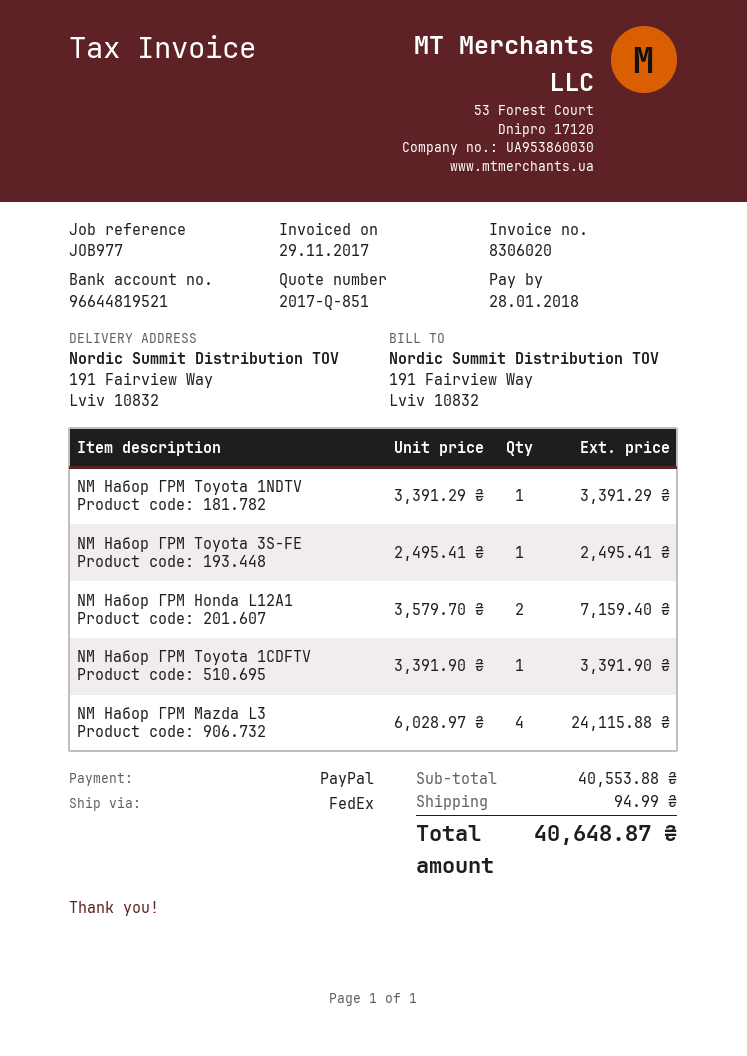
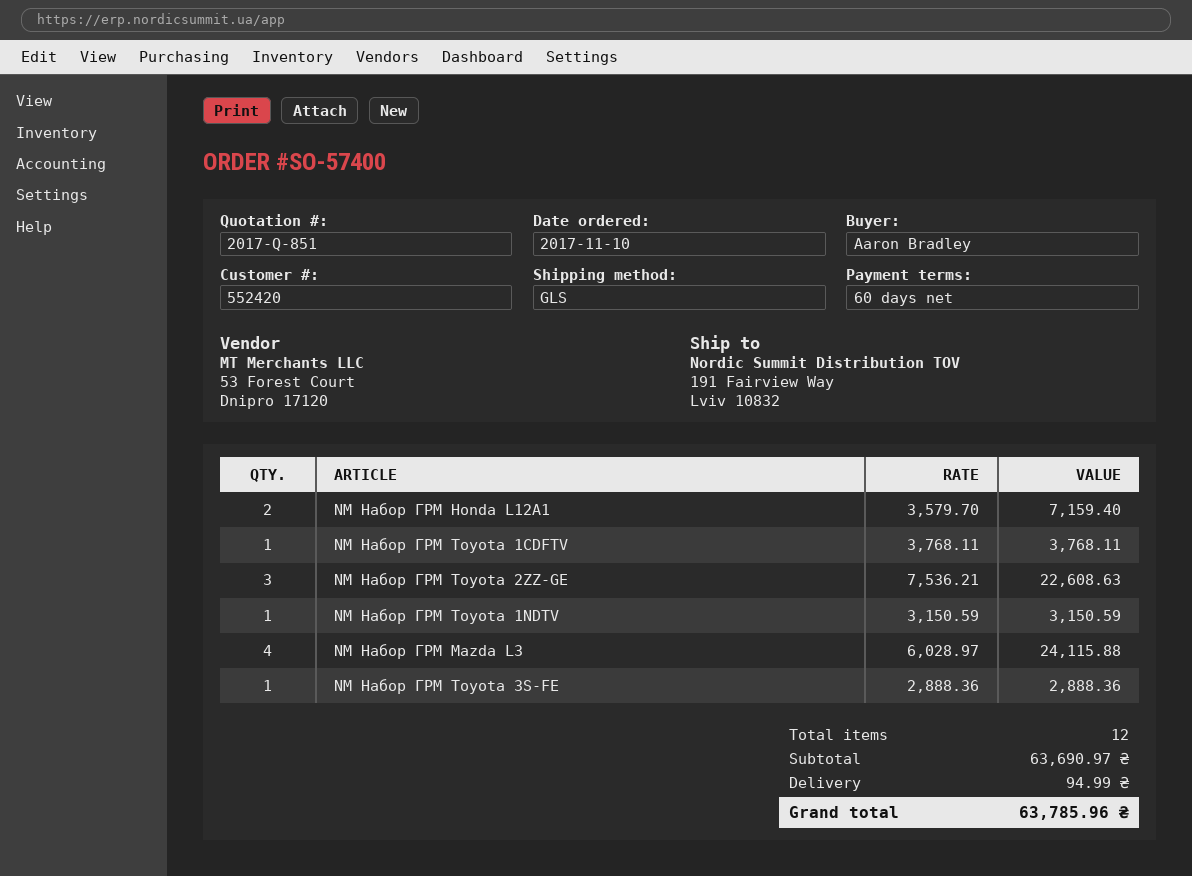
shipping method: FedEx -> GLS
NM Набор ГРМ Toyota 1NDTV: 1 x 3391.29 = 3391.29 -> 1 x 3150.59 = 3150.59
NM Набор ГРМ Toyota 3S-FE: 1 x 2495.41 = 2495.41 -> 1 x 2888.36 = 2888.36
NM Набор ГРМ Toyota 1CDFTV: 1 x 3391.90 = 3391.90 -> 1 x 3768.11 = 3768.11
NM Набор ГРМ Toyota 2ZZ-GE: none -> 3 x 7536.21 = 22608.63
subtotal: 40553.88 -> 63690.97
total: 40648.87 -> 63785.96

